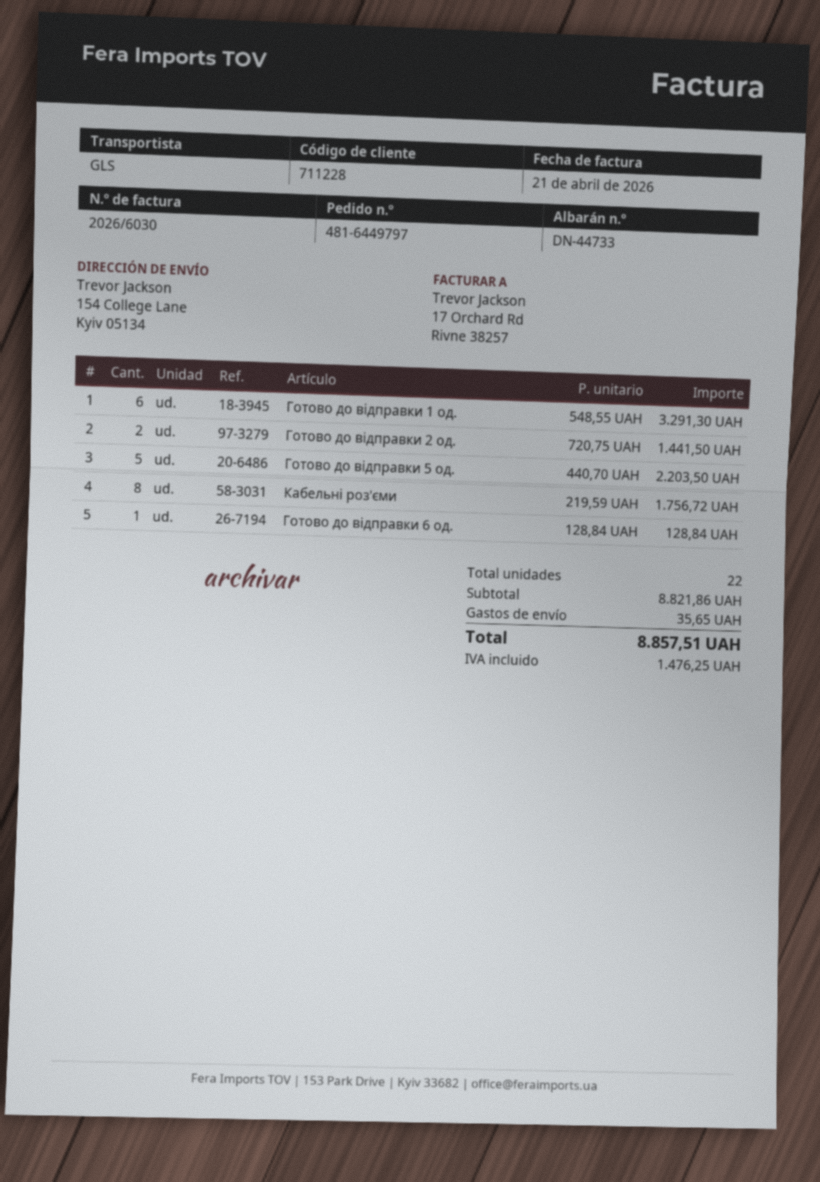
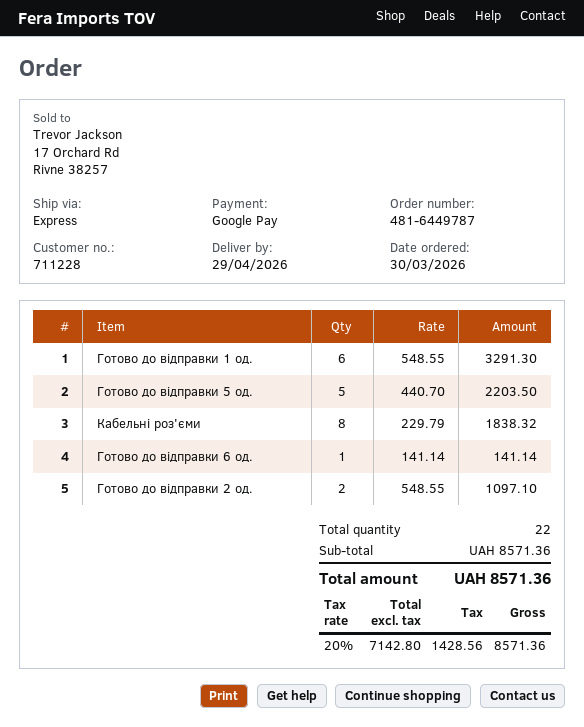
order number: 481-6449797 -> 481-6449787
shipping method: GLS -> express
Готово до відправки 2 од.: 2 x 720.75 = 1441.50 -> 2 x 548.55 = 1097.10
Кабельні роз'єми: 8 x 219.59 = 1756.72 -> 8 x 229.79 = 1838.32
Готово до відправки 6 од.: 1 x 128.84 = 128.84 -> 1 x 141.14 = 141.14
subtotal: 8821.86 -> 8571.36
shipping: 35.65 -> none
tax: 1476.25 -> 1428.56
total: 8857.51 -> 8571.36

